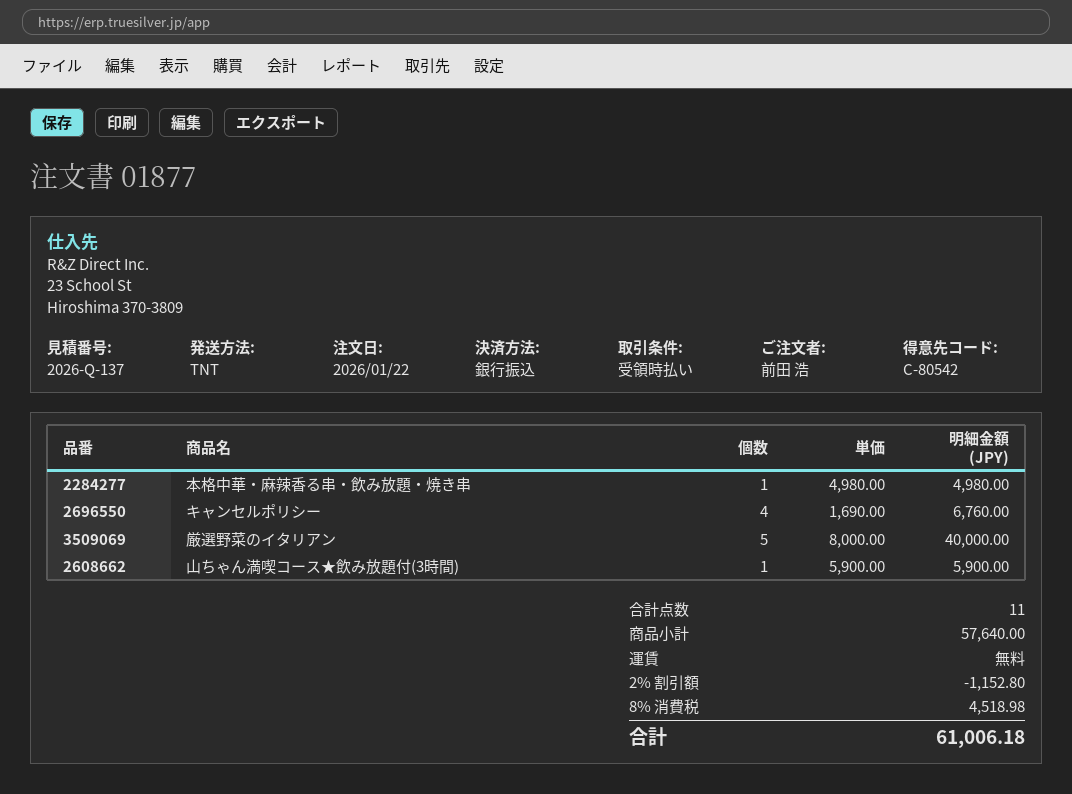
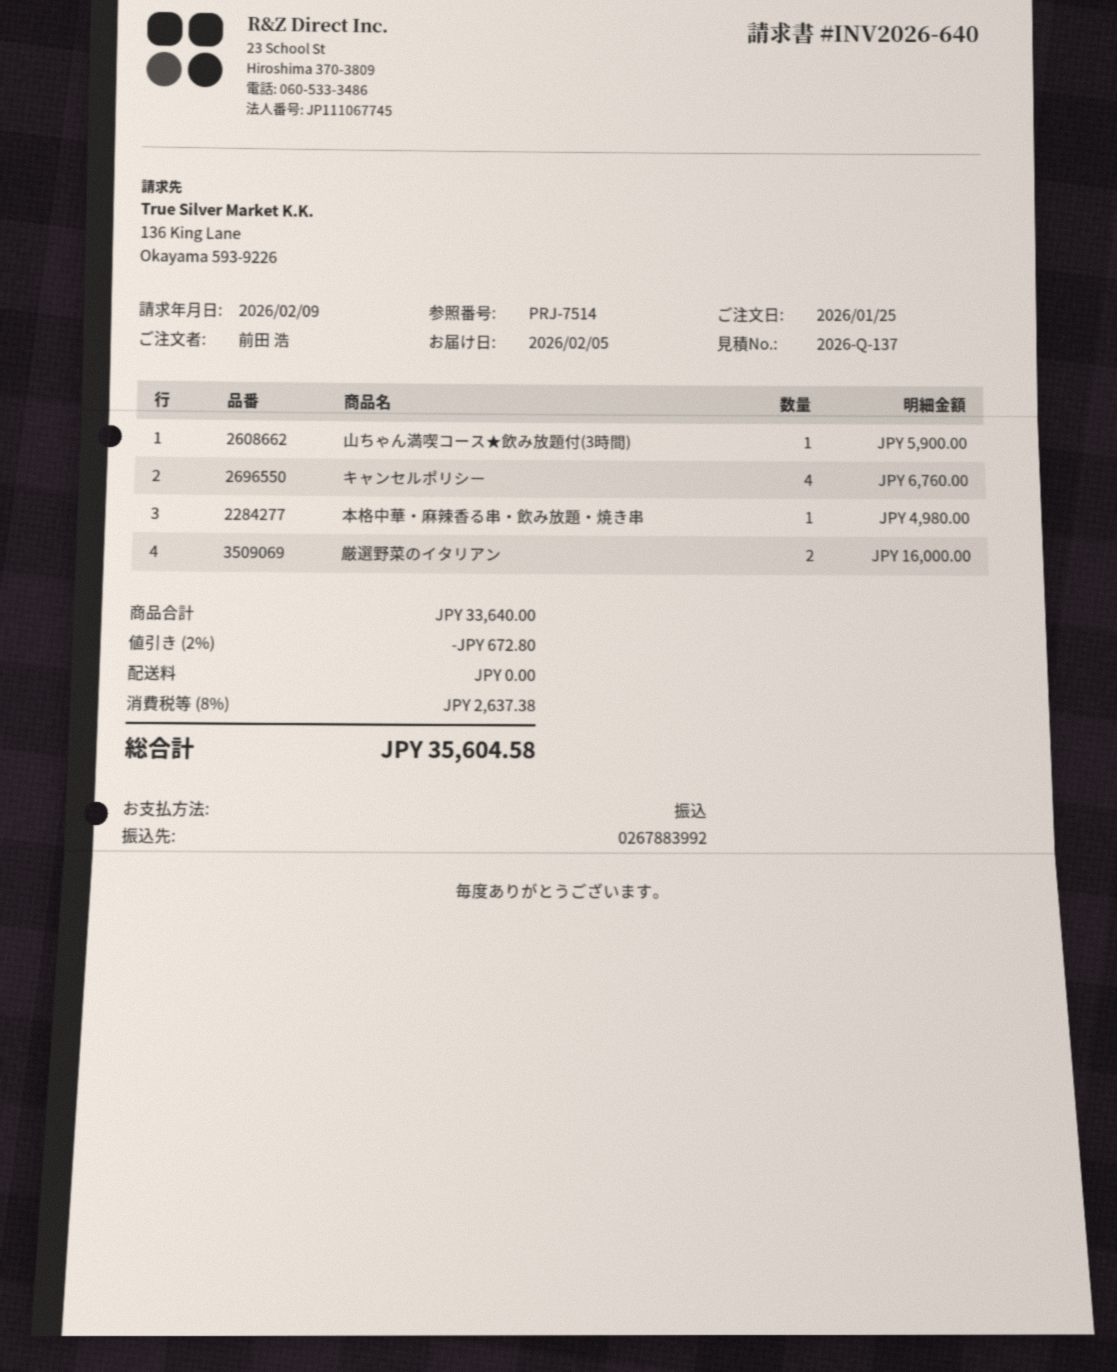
order date: 2026-01-22 -> 2026-01-25
厳選野菜のイタリアン: 5 for 40000.00 -> 2 for 16000.00
subtotal: 57640.00 -> 33640.00
discount: 2% = 1152.80 -> 2% = 672.80
tax: 8% = 4518.98 -> 8% = 2637.38
total: 61006.18 -> 35604.58

